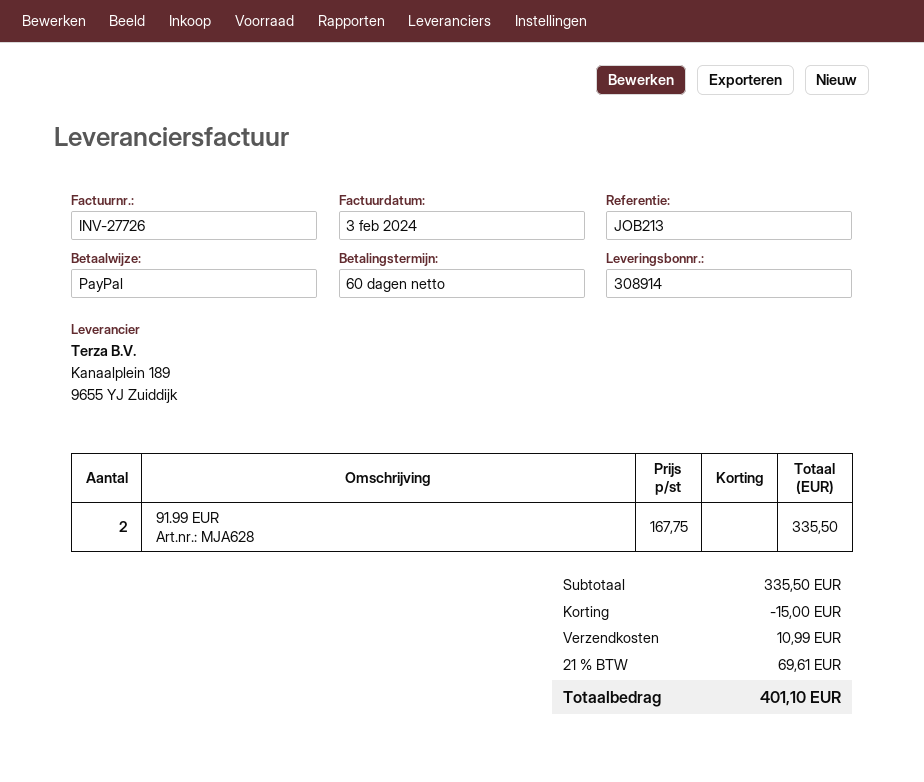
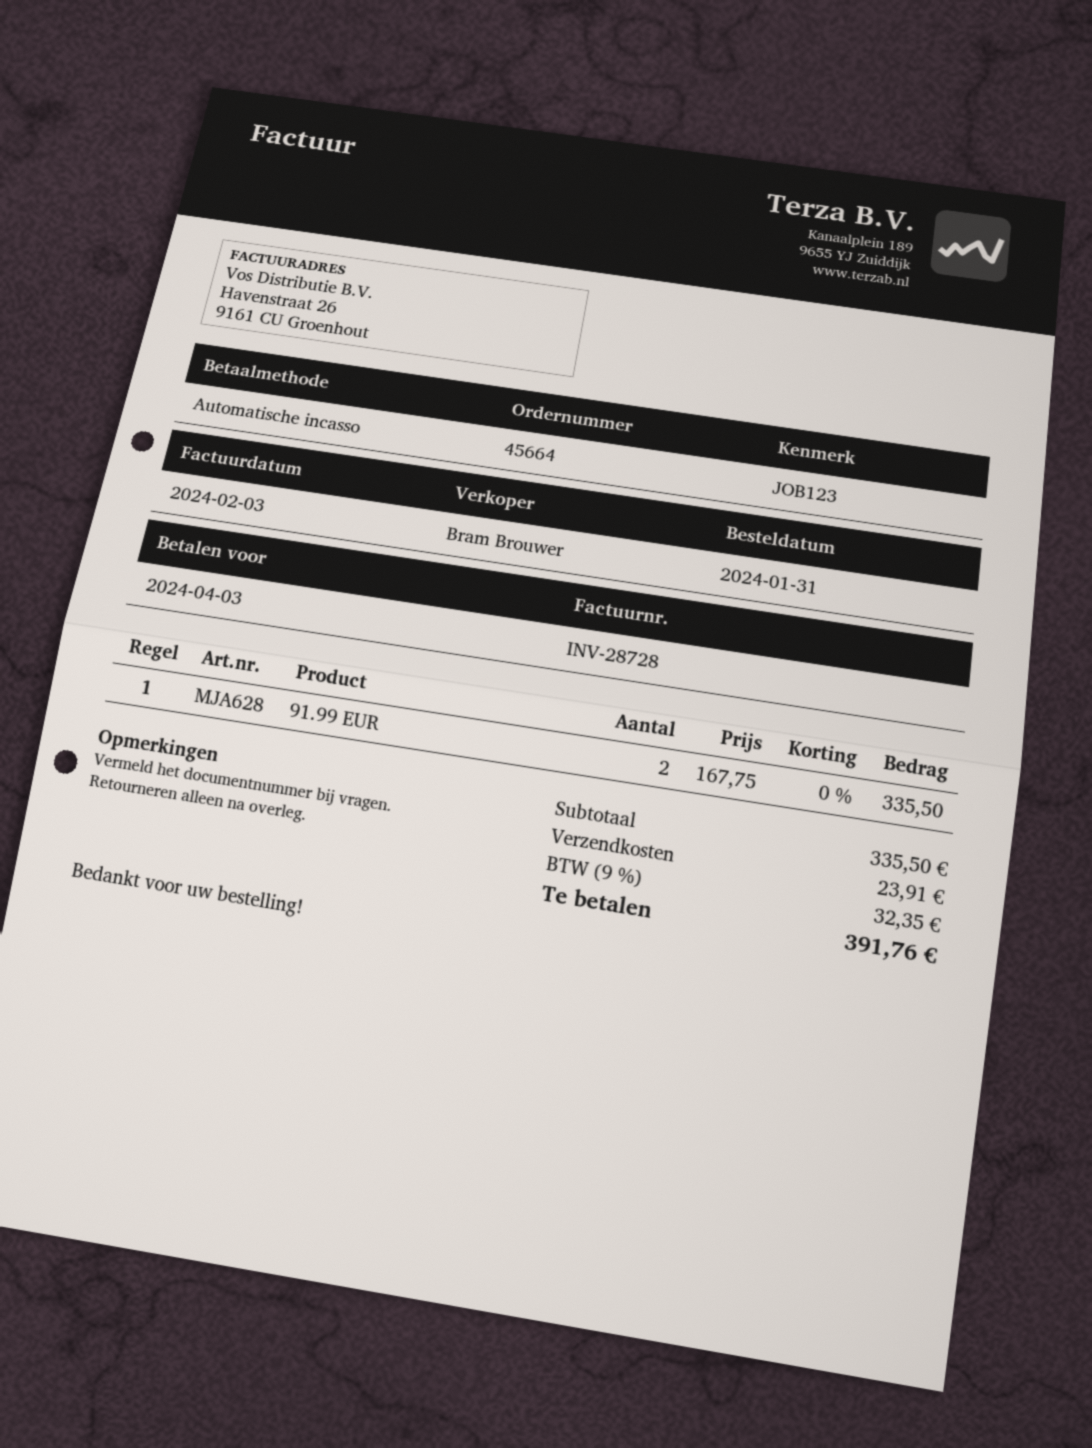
invoice number: INV-27726 -> INV-28728
reference: JOB213 -> JOB123
payment method: PayPal -> direct debit
discount: 15.00 -> none
shipping: 10.99 -> 23.91
tax: 21% = 69.61 -> 9% = 32.35
total: 401.10 -> 391.76

